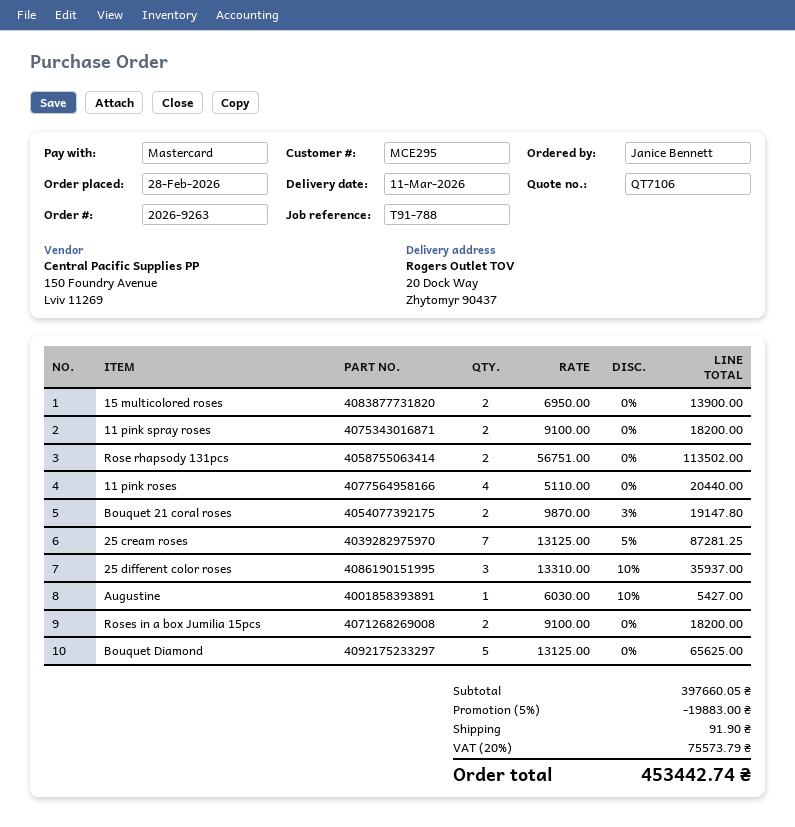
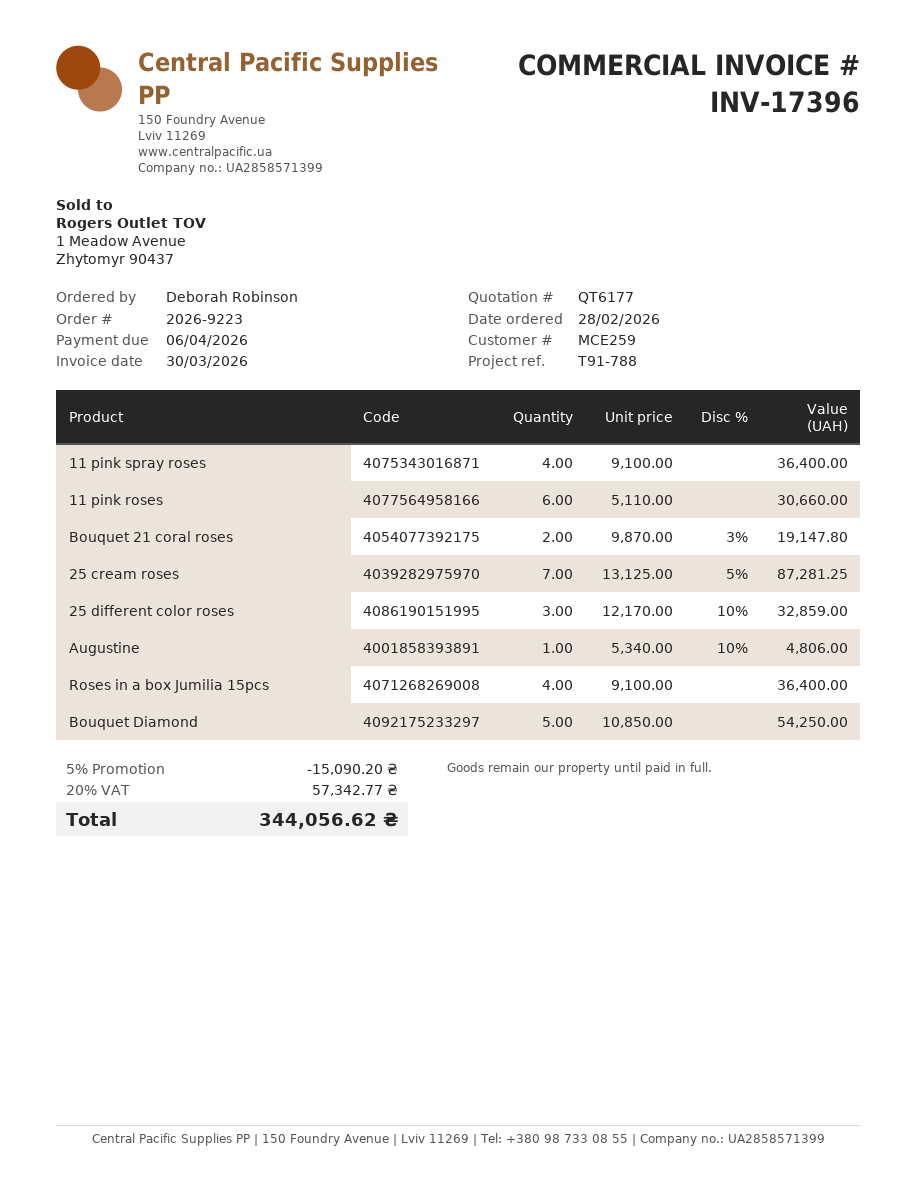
quote number: QT7106 -> QT6177
order number: 2026-9263 -> 2026-9223
customer number: MCE295 -> MCE259
ordered by: Janice Bennett -> Deborah Robinson
15 multicolored roses: 2 x 6950.00 = 13900.00 -> none
11 pink spray roses: 2 x 9100.00 = 18200.00 -> 4 x 9100.00 = 36400.00
Rose rhapsody 131pcs: 2 x 56751.00 = 113502.00 -> none
11 pink roses: 4 x 5110.00 = 20440.00 -> 6 x 5110.00 = 30660.00
25 different color roses: 3 x 13310.00 - 10% = 35937.00 -> 3 x 12170.00 - 10% = 32859.00
Augustine: 1 x 6030.00 - 10% = 5427.00 -> 1 x 5340.00 - 10% = 4806.00
Roses in a box Jumilia 15pcs: 2 x 9100.00 = 18200.00 -> 4 x 9100.00 = 36400.00
Bouquet Diamond: 5 x 13125.00 = 65625.00 -> 5 x 10850.00 = 54250.00
discount: 5% = 19883.00 -> 5% = 15090.20
shipping: 91.90 -> none
tax: 20% = 75573.79 -> 20% = 57342.77
total: 453442.74 -> 344056.62

